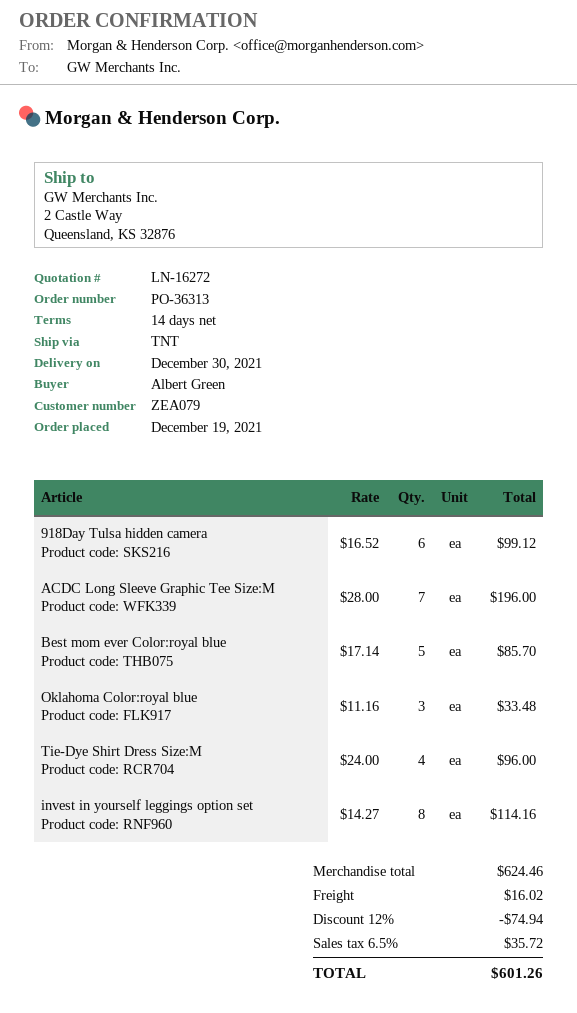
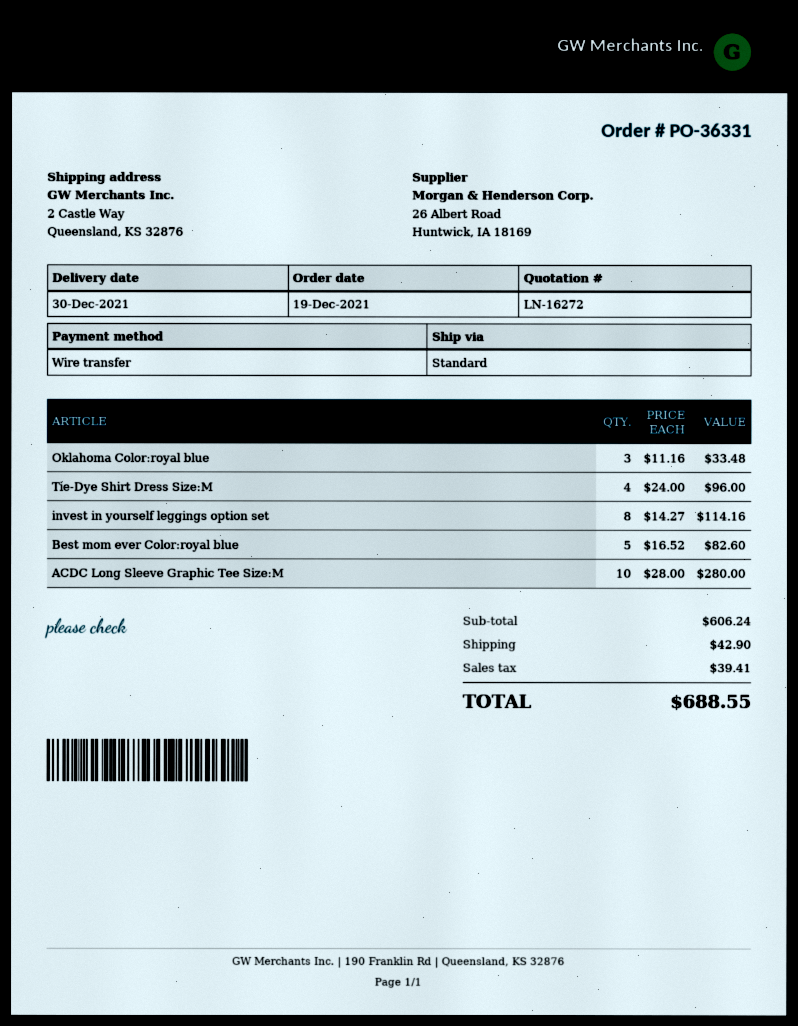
order number: PO-36313 -> PO-36331
shipping method: TNT -> standard
918Day Tulsa hidden camera: 6 x 16.52 = 99.12 -> none
ACDC Long Sleeve Graphic Tee Size:M: 7 x 28.00 = 196.00 -> 10 x 28.00 = 280.00
Best mom ever Color:royal blue: 5 x 17.14 = 85.70 -> 5 x 16.52 = 82.60
subtotal: 624.46 -> 606.24
discount: 12% = 74.94 -> none
shipping: 16.02 -> 42.90
tax: 35.72 -> 39.41
total: 601.26 -> 688.55

